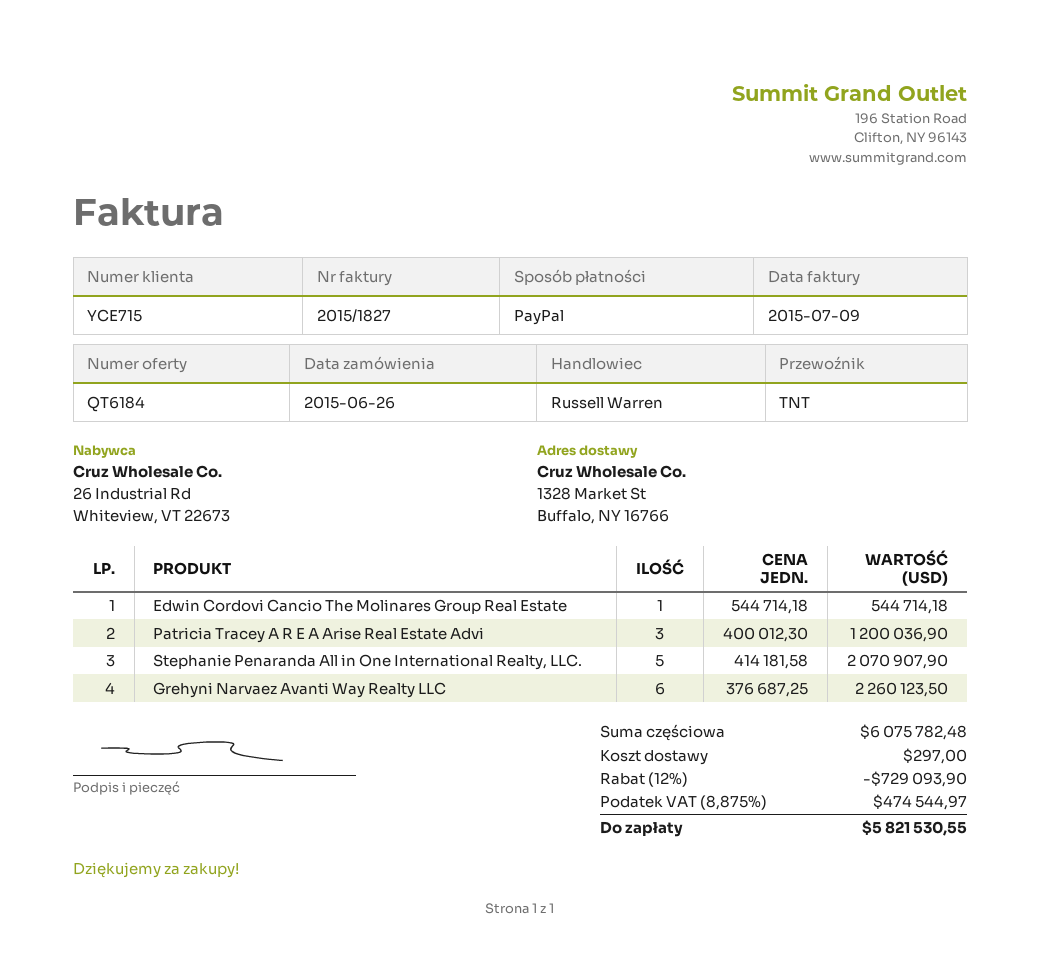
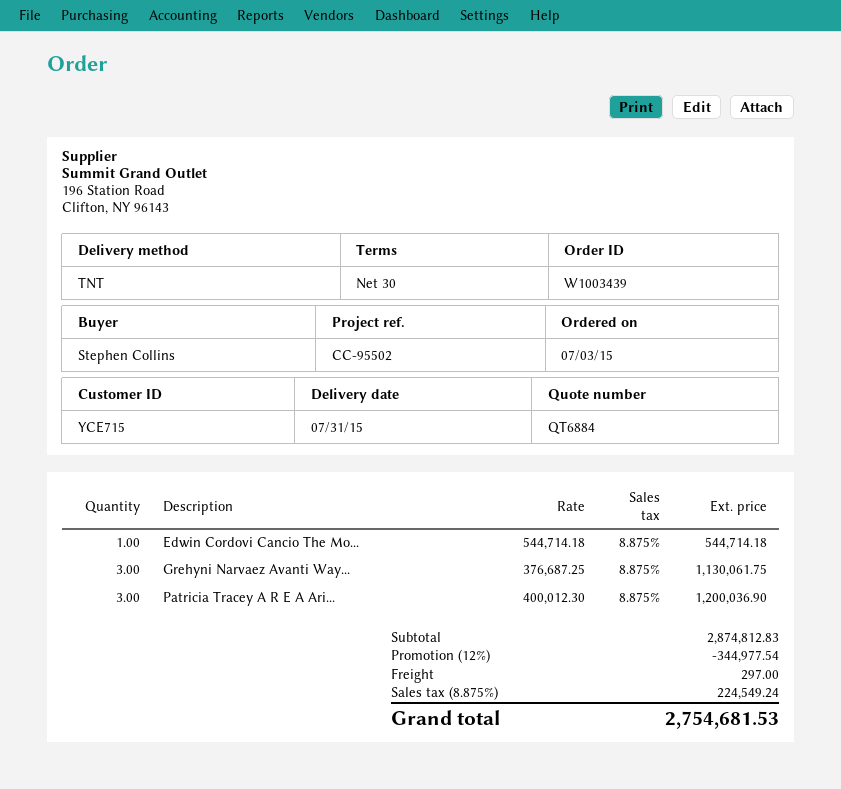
quote number: QT6184 -> QT6884
order date: 2015-06-26 -> 2015-07-03
Stephanie Penaranda All in One International Realty, LLC.: 5 x 414181.58 = 2070907.90 -> none
Grehyni Narvaez Avanti Way Realty LLC: 6 x 376687.25 = 2260123.50 -> 3 x 376687.25 = 1130061.75
subtotal: 6075782.48 -> 2874812.83
discount: 12% = 729093.90 -> 12% = 344977.54
tax: 8.875% = 474544.97 -> 8.875% = 224549.24
total: 5821530.55 -> 2754681.53

